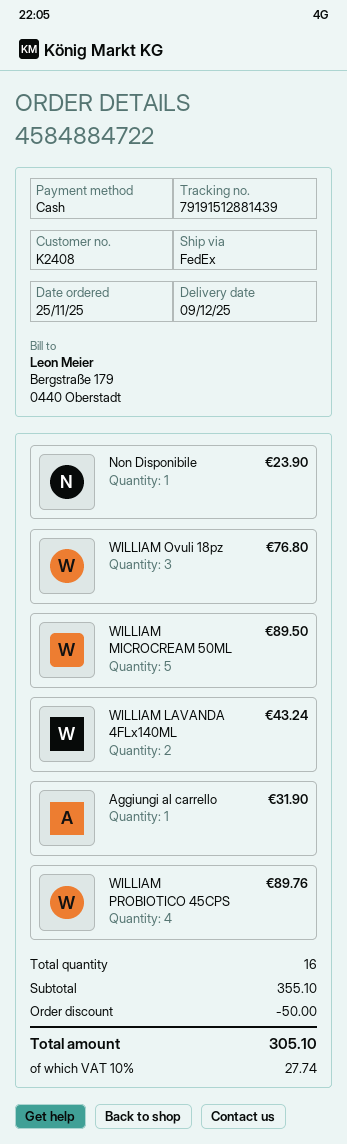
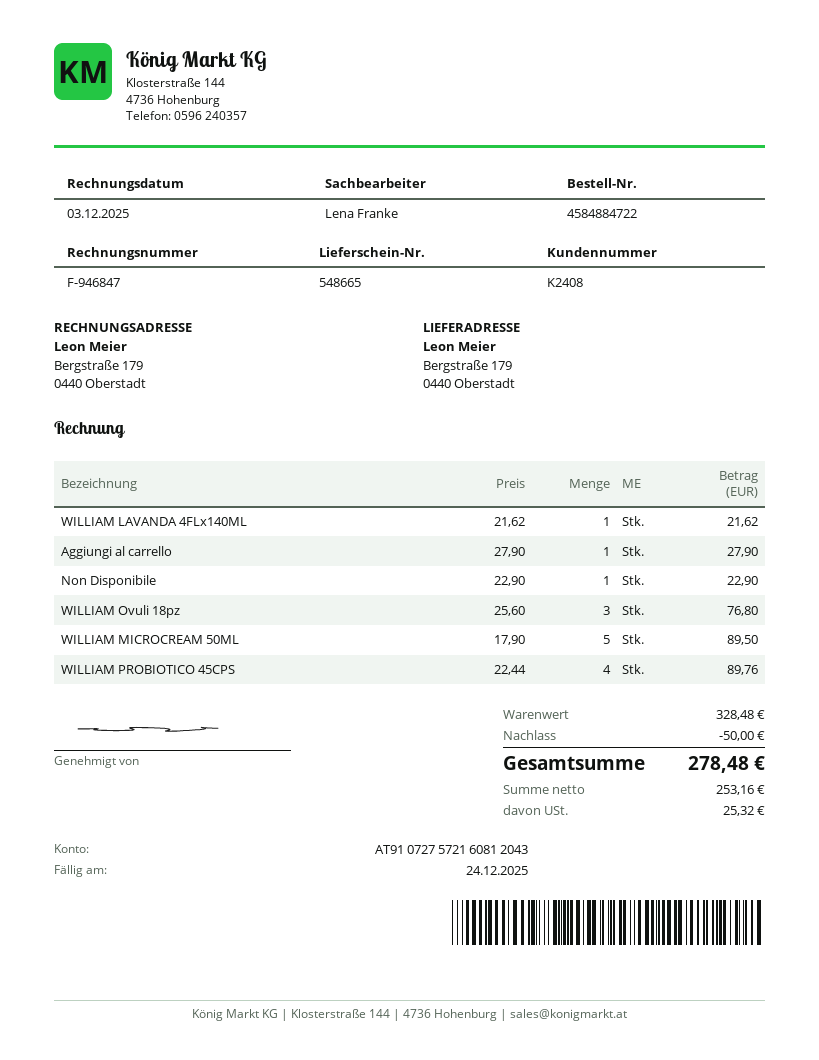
Non Disponibile: 1 for 23.90 -> 1 for 22.90
WILLIAM LAVANDA 4FLx140ML: 2 for 43.24 -> 1 for 21.62
Aggiungi al carrello: 1 for 31.90 -> 1 for 27.90
subtotal: 355.10 -> 328.48
tax: 27.74 -> 25.32
total: 305.10 -> 278.48

